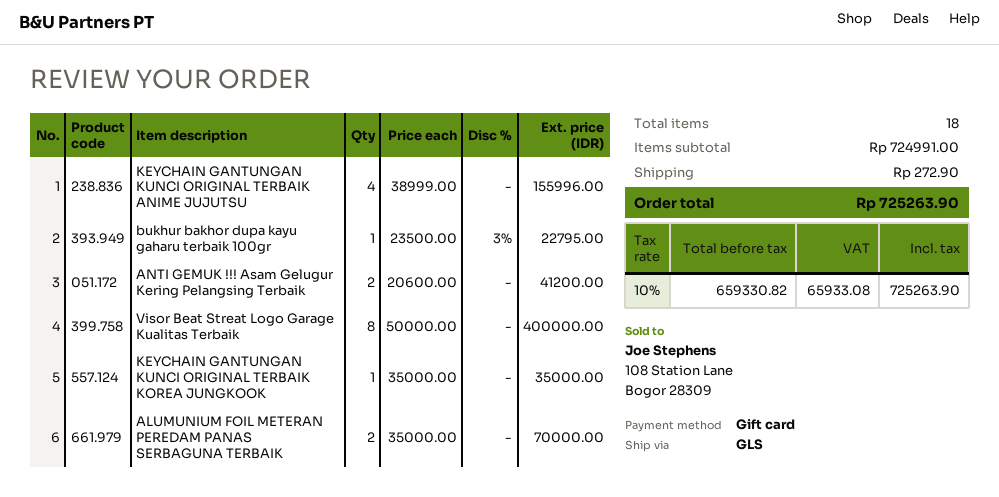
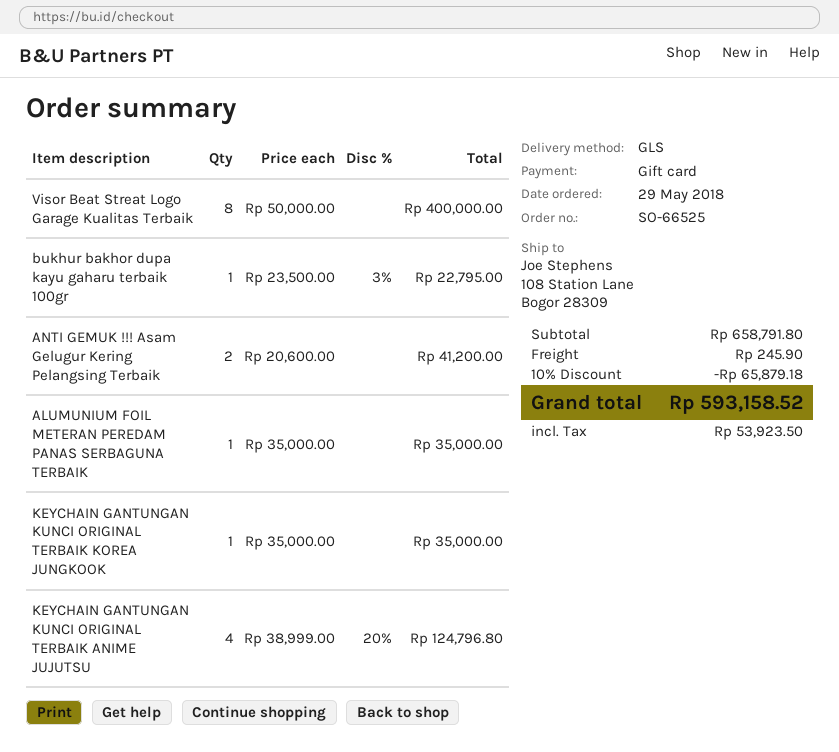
KEYCHAIN GANTUNGAN KUNCI ORIGINAL TERBAIK ANIME JUJUTSU: 4 x 38999.00 = 155996.00 -> 4 x 38999.00 - 20% = 124796.80
ALUMUNIUM FOIL METERAN PEREDAM PANAS SERBAGUNA TERBAIK: 2 x 35000.00 = 70000.00 -> 1 x 35000.00 = 35000.00
subtotal: 724991.00 -> 658791.80
discount: none -> 10% = 65879.18
shipping: 272.90 -> 245.90
tax: 65933.08 -> 53923.50
total: 725263.90 -> 593158.52

